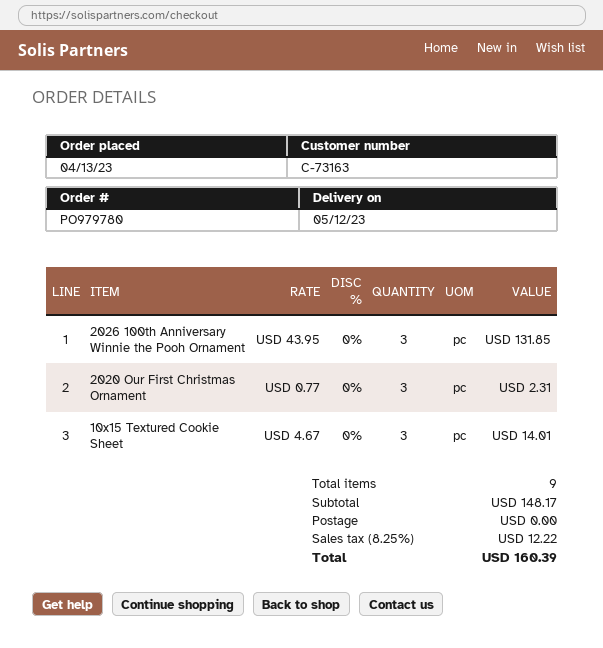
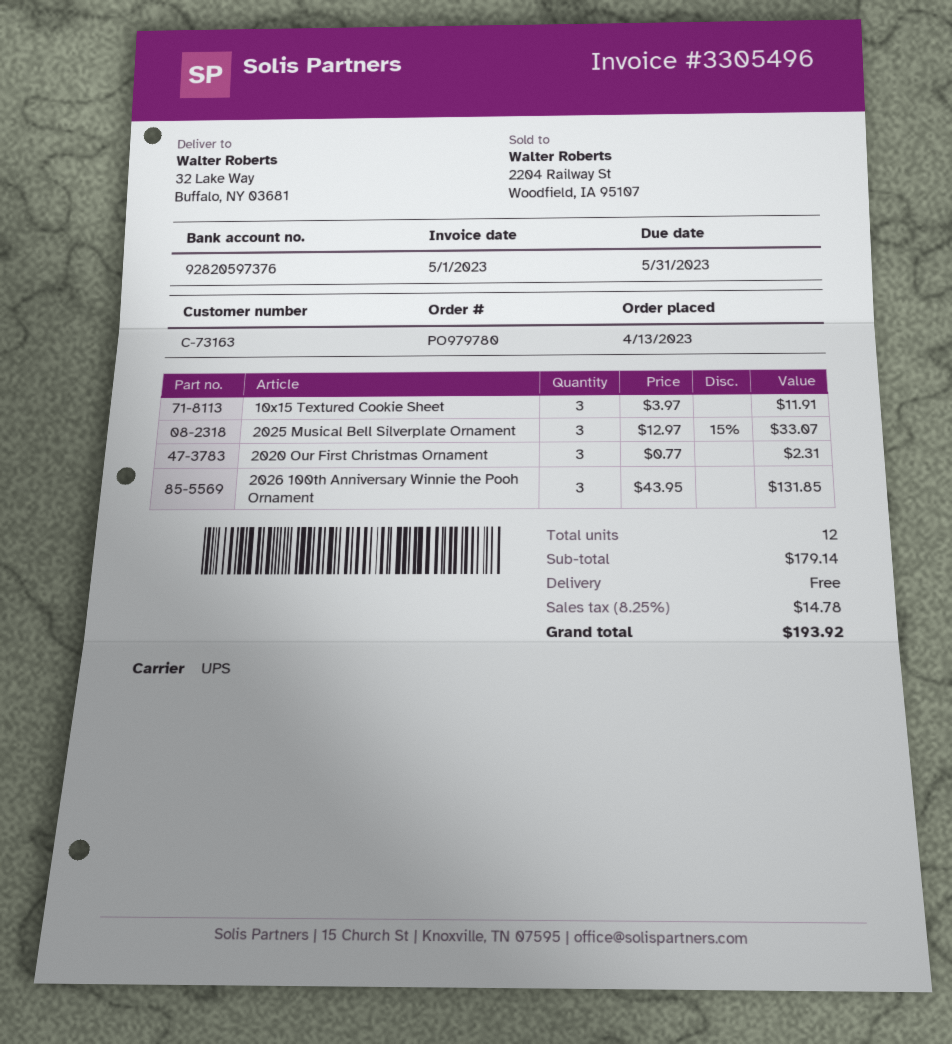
10x15 Textured Cookie Sheet: 3 x 4.67 = 14.01 -> 3 x 3.97 = 11.91
2025 Musical Bell Silverplate Ornament: none -> 3 x 12.97 - 15% = 33.07
total quantity: 9 -> 12
subtotal: 148.17 -> 179.14
tax: 8.25% = 12.22 -> 8.25% = 14.78
total: 160.39 -> 193.92

